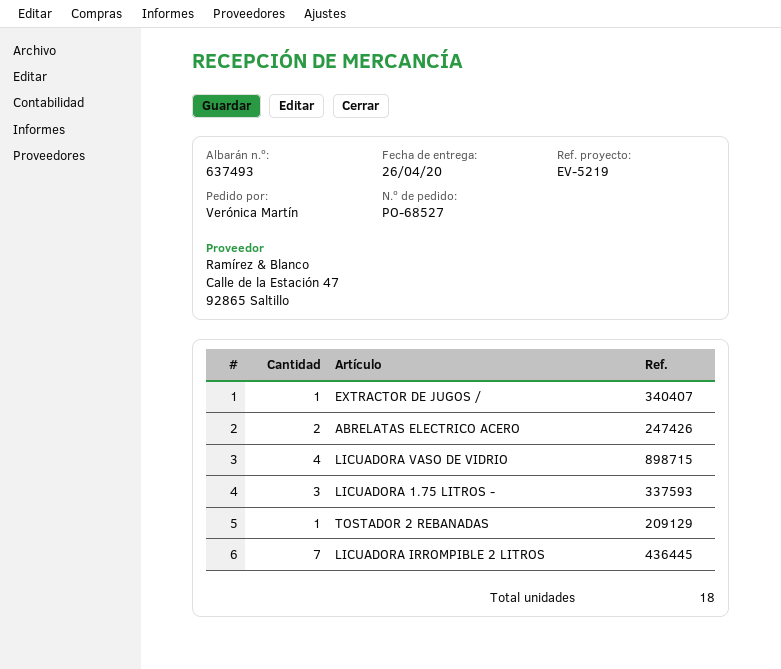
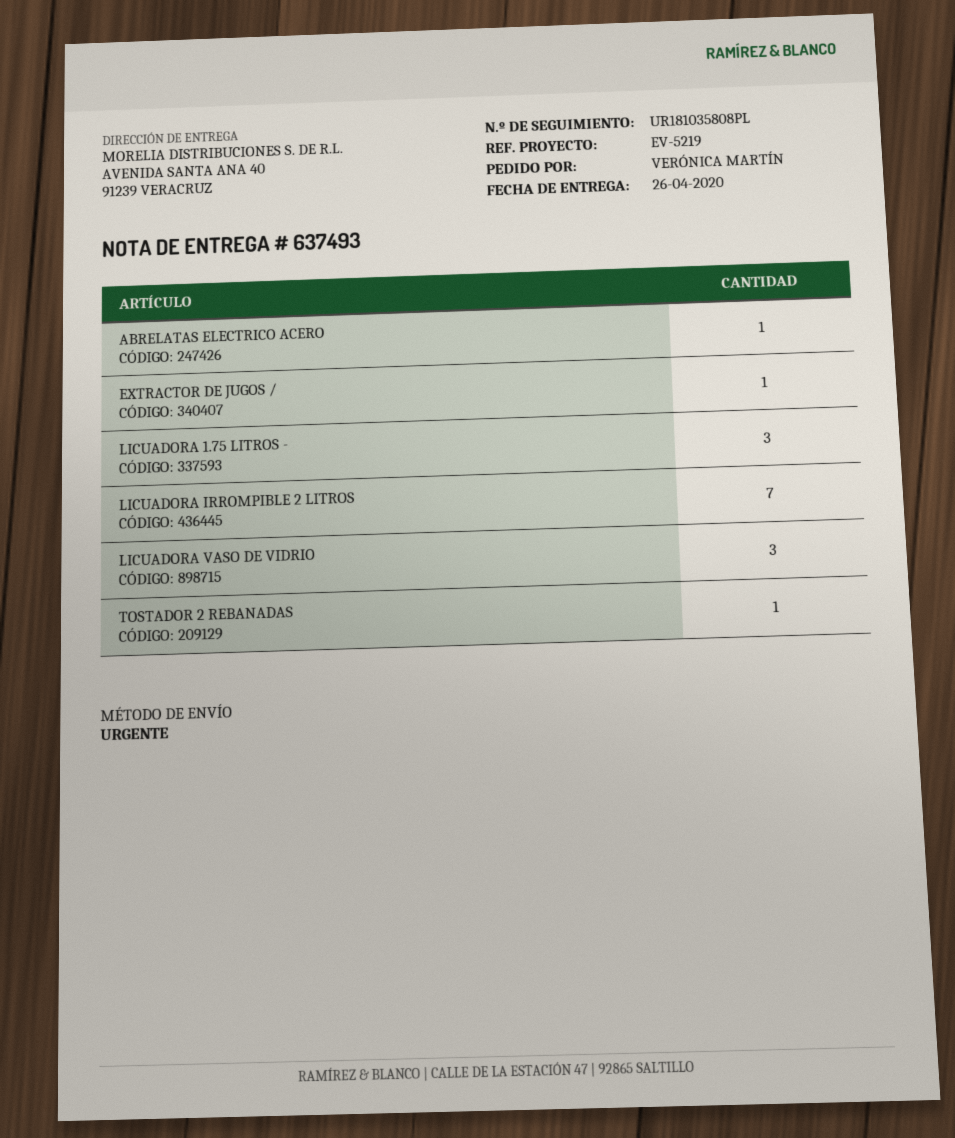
ABRELATAS ELECTRICO ACERO: 2 -> 1
LICUADORA VASO DE VIDRIO: 4 -> 3

